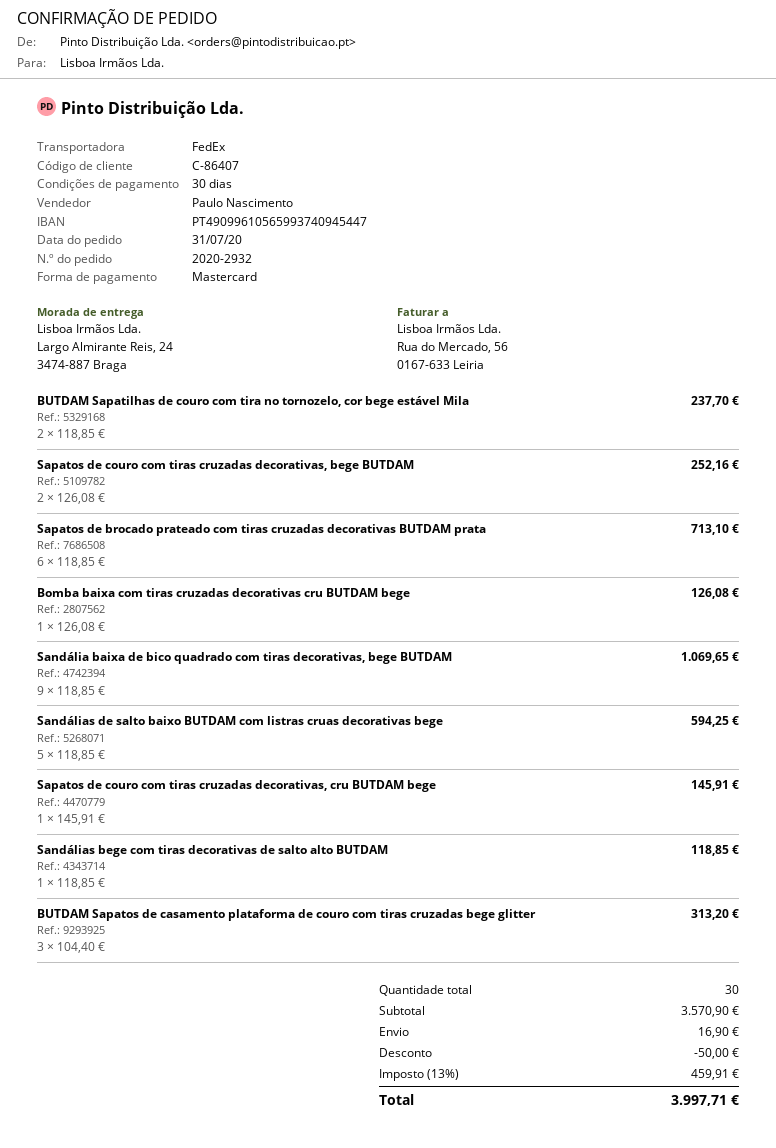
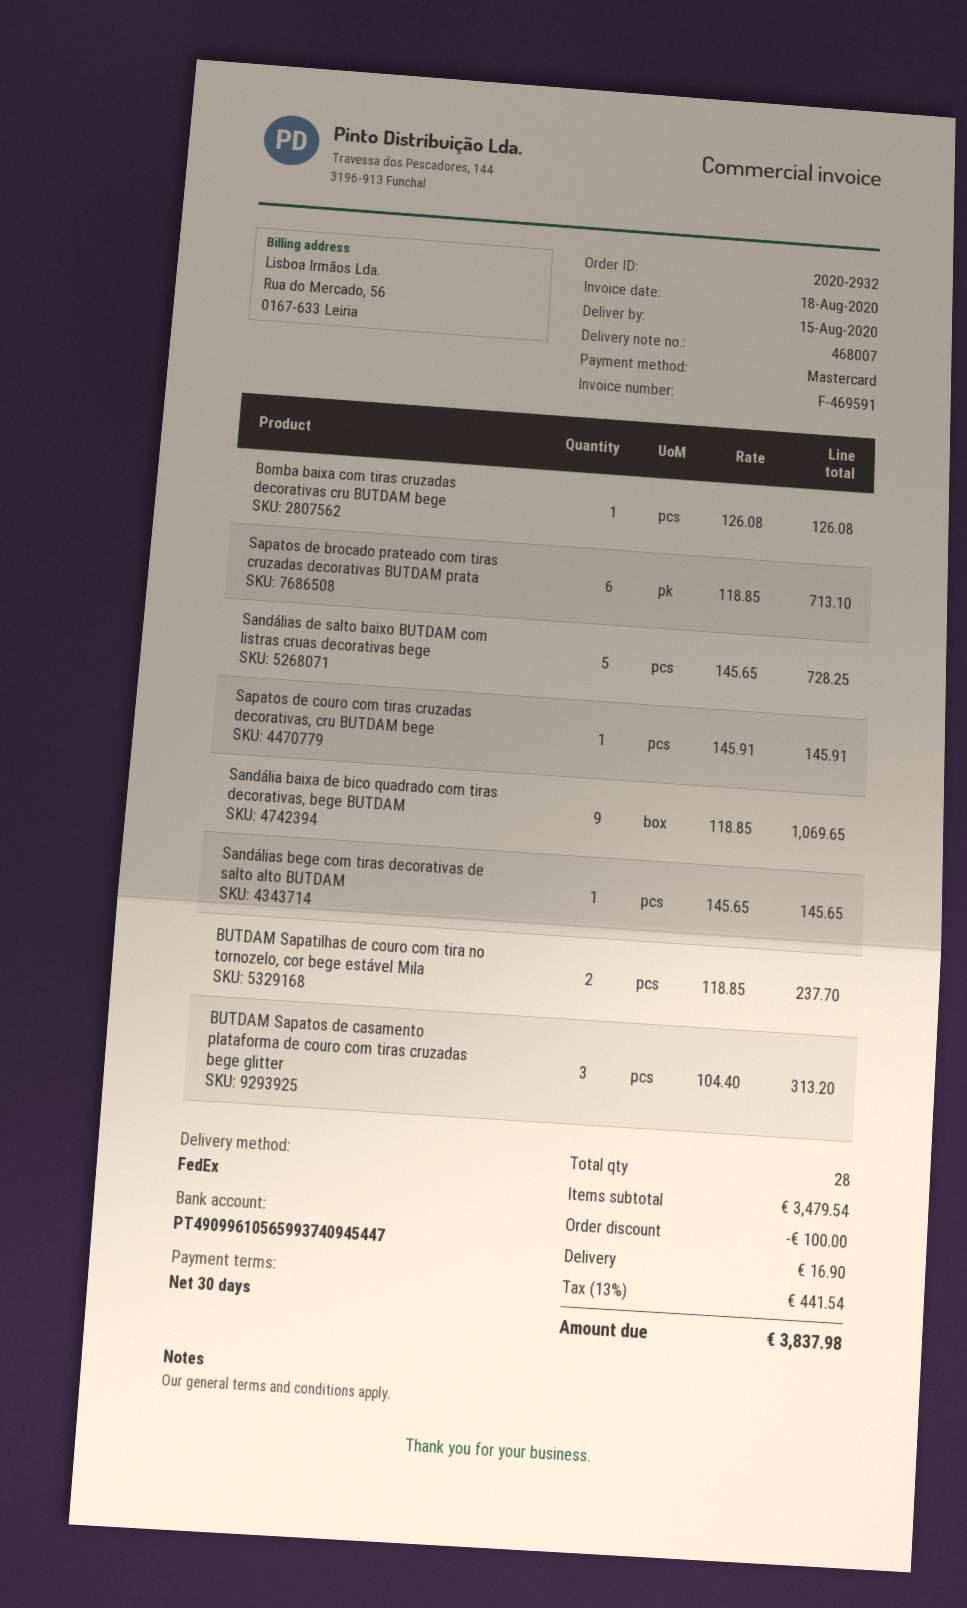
Sapatos de couro com tiras cruzadas decorativas, bege BUTDAM: 2 x 126.08 = 252.16 -> none
Sandálias de salto baixo BUTDAM com listras cruas decorativas bege: 5 x 118.85 = 594.25 -> 5 x 145.65 = 728.25
Sandálias bege com tiras decorativas de salto alto BUTDAM: 1 x 118.85 = 118.85 -> 1 x 145.65 = 145.65
total quantity: 30 -> 28
subtotal: 3570.90 -> 3479.54
discount: 50.00 -> 100.00
tax: 13% = 459.91 -> 13% = 441.54
total: 3997.71 -> 3837.98

